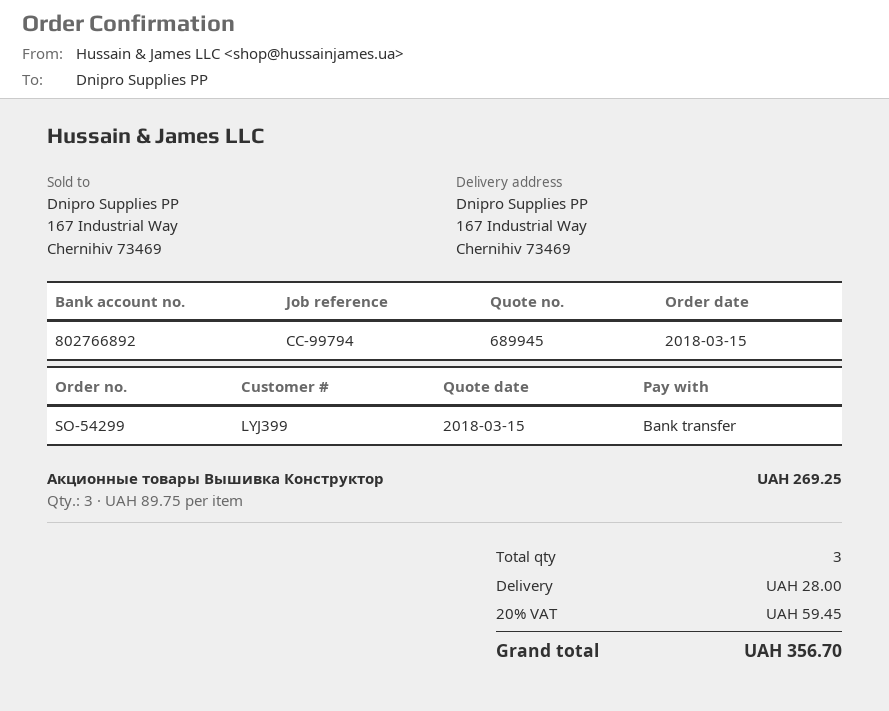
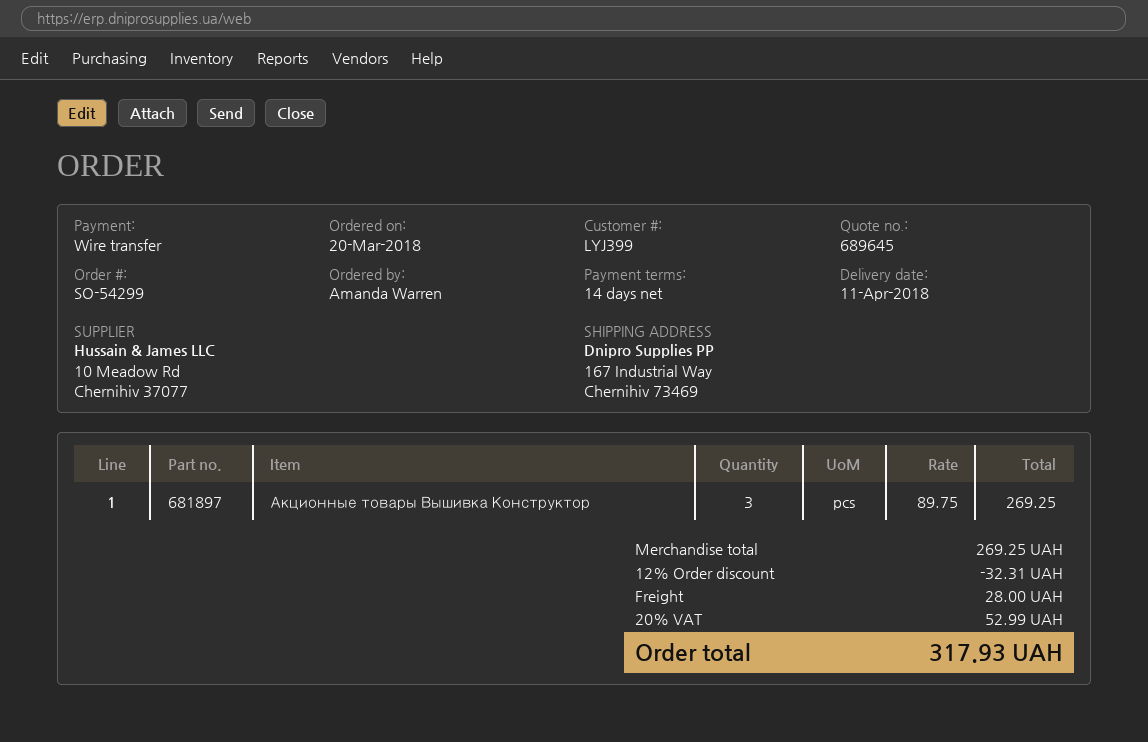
quote number: 689945 -> 689645
order date: 2018-03-15 -> 2018-03-20
discount: none -> 12% = 32.31
tax: 20% = 59.45 -> 20% = 52.99
total: 356.70 -> 317.93

